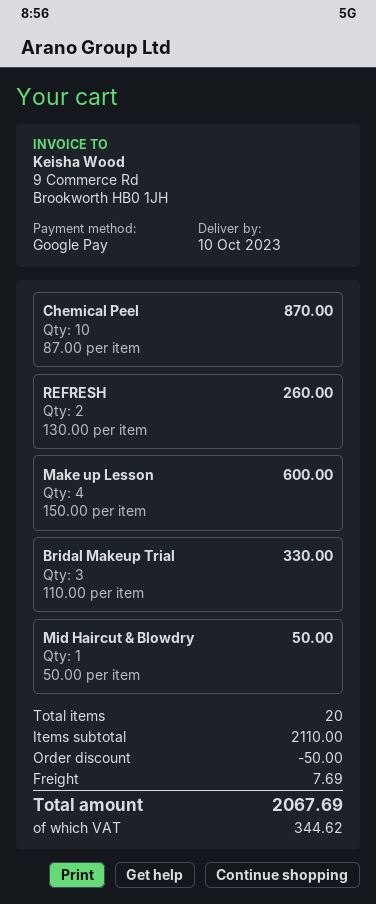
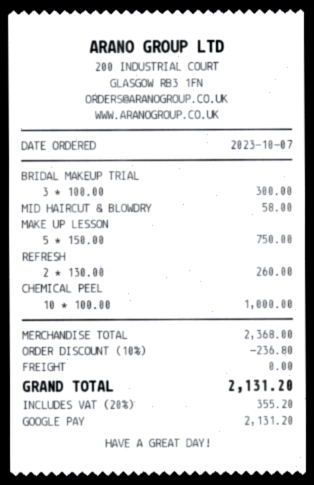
Chemical Peel: 10 x 87.00 = 870.00 -> 10 x 100.00 = 1000.00
Make up Lesson: 4 x 150.00 = 600.00 -> 5 x 150.00 = 750.00
Bridal Makeup Trial: 3 x 110.00 = 330.00 -> 3 x 100.00 = 300.00
Mid Haircut & Blowdry: 1 x 50.00 = 50.00 -> 1 x 58.00 = 58.00
subtotal: 2110.00 -> 2368.00
discount: 50.00 -> 236.80
shipping: 7.69 -> 0.00
tax: 344.62 -> 355.20
total: 2067.69 -> 2131.20

